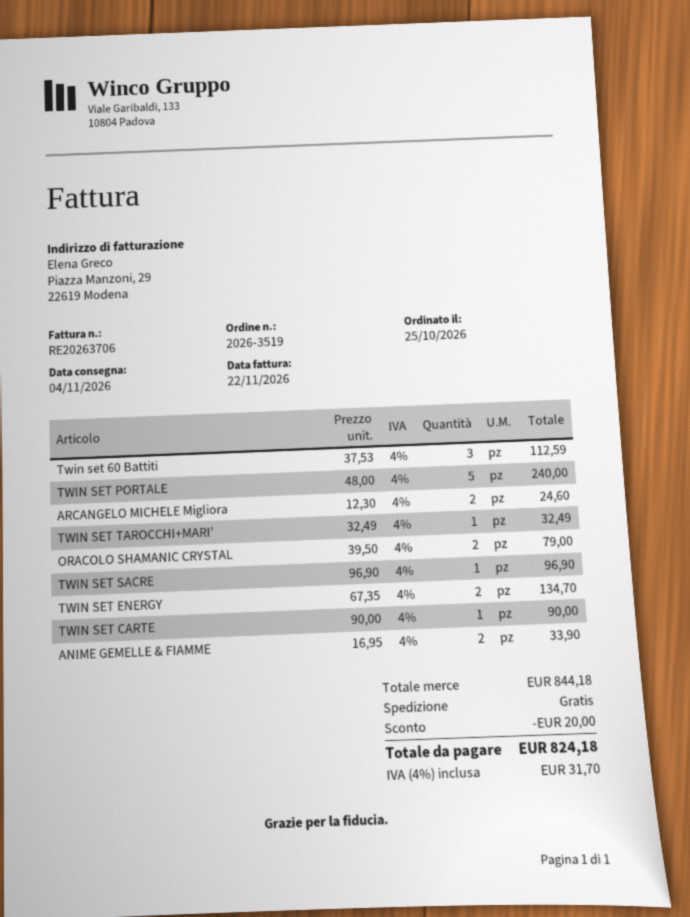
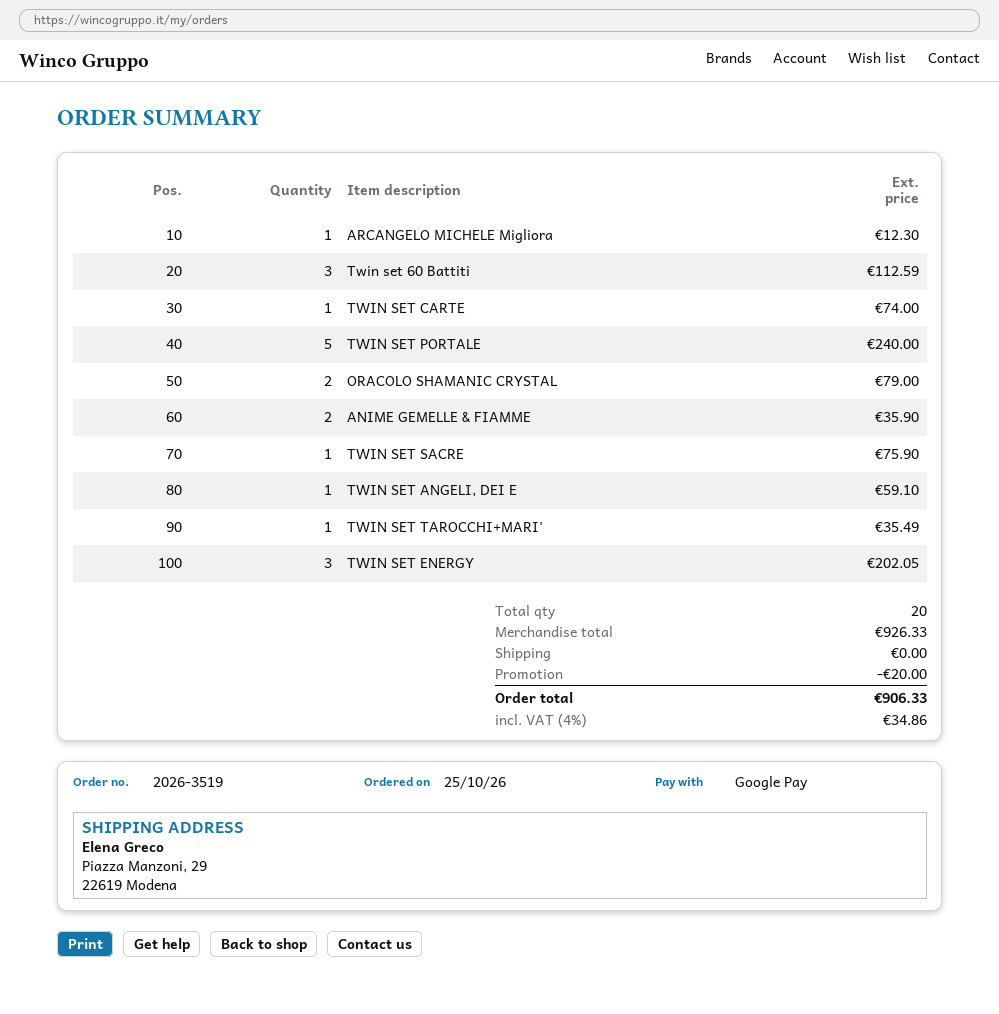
ARCANGELO MICHELE Migliora: 2 for 24.60 -> 1 for 12.30
TWIN SET TAROCCHI+MARI': 1 for 32.49 -> 1 for 35.49
TWIN SET SACRE: 1 for 96.90 -> 1 for 75.90
TWIN SET ENERGY: 2 for 134.70 -> 3 for 202.05
TWIN SET CARTE: 1 for 90.00 -> 1 for 74.00
ANIME GEMELLE & FIAMME: 2 for 33.90 -> 2 for 35.90
TWIN SET ANGELI, DEI E: none -> 1 for 59.10
subtotal: 844.18 -> 926.33
tax: 4% = 31.70 -> 4% = 34.86
total: 824.18 -> 906.33

